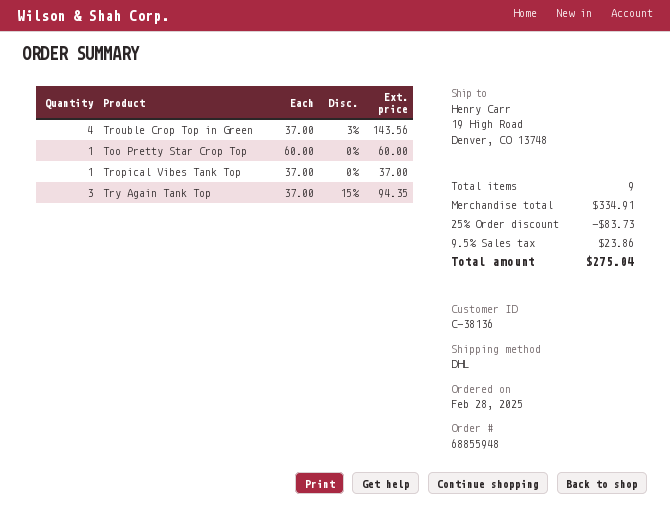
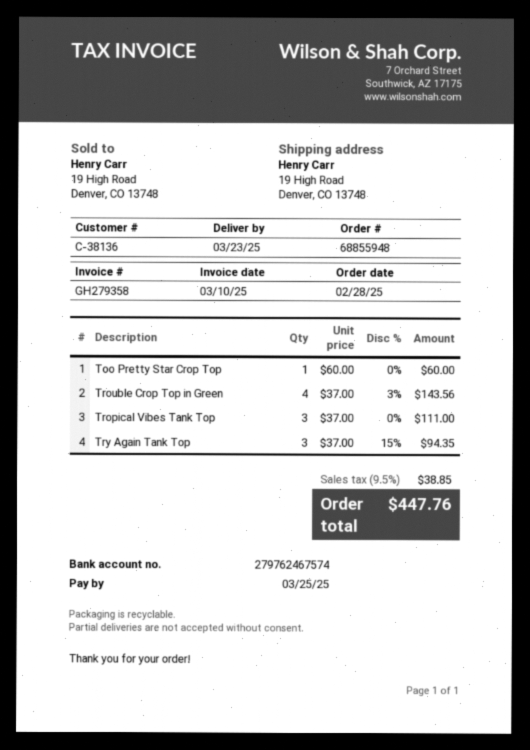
Tropical Vibes Tank Top: 1 x 37.00 = 37.00 -> 3 x 37.00 = 111.00
discount: 25% = 83.73 -> none
tax: 9.5% = 23.86 -> 9.5% = 38.85
total: 275.04 -> 447.76

